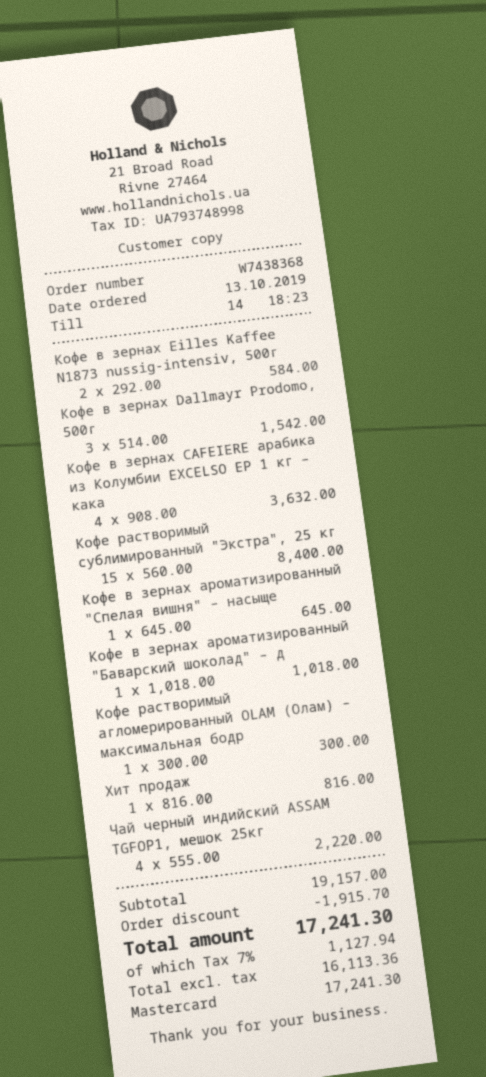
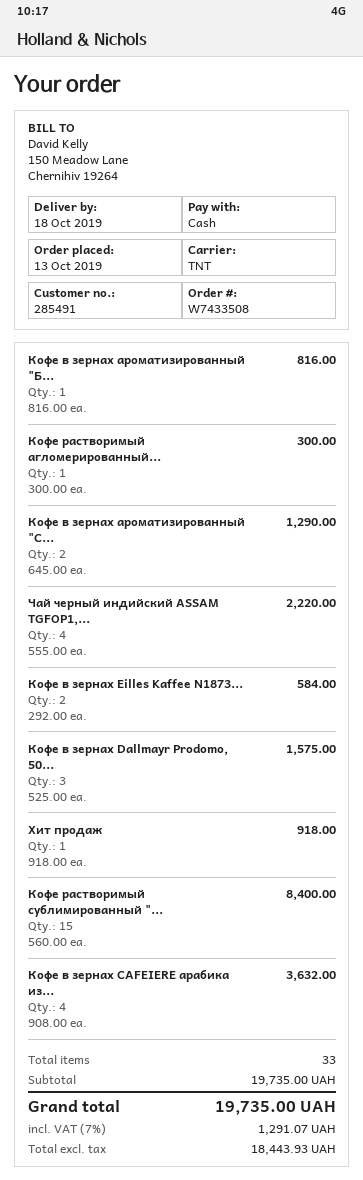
order number: W7438368 -> W7433508
payment method: Mastercard -> cash
Кофе в зернах Dallmayr Prodomo, 500г: 3 x 514.00 = 1542.00 -> 3 x 525.00 = 1575.00
Кофе в зернах ароматизированный "Спелая вишня" – насыще: 1 x 645.00 = 645.00 -> 2 x 645.00 = 1290.00
Кофе в зернах ароматизированный "Баварский шоколад" – д: 1 x 1018.00 = 1018.00 -> 1 x 816.00 = 816.00
Хит продаж: 1 x 816.00 = 816.00 -> 1 x 918.00 = 918.00
subtotal: 19157.00 -> 19735.00
discount: 1915.70 -> none
net: 16113.36 -> 18443.93
tax: 7% = 1127.94 -> 7% = 1291.07
total: 17241.30 -> 19735.00

